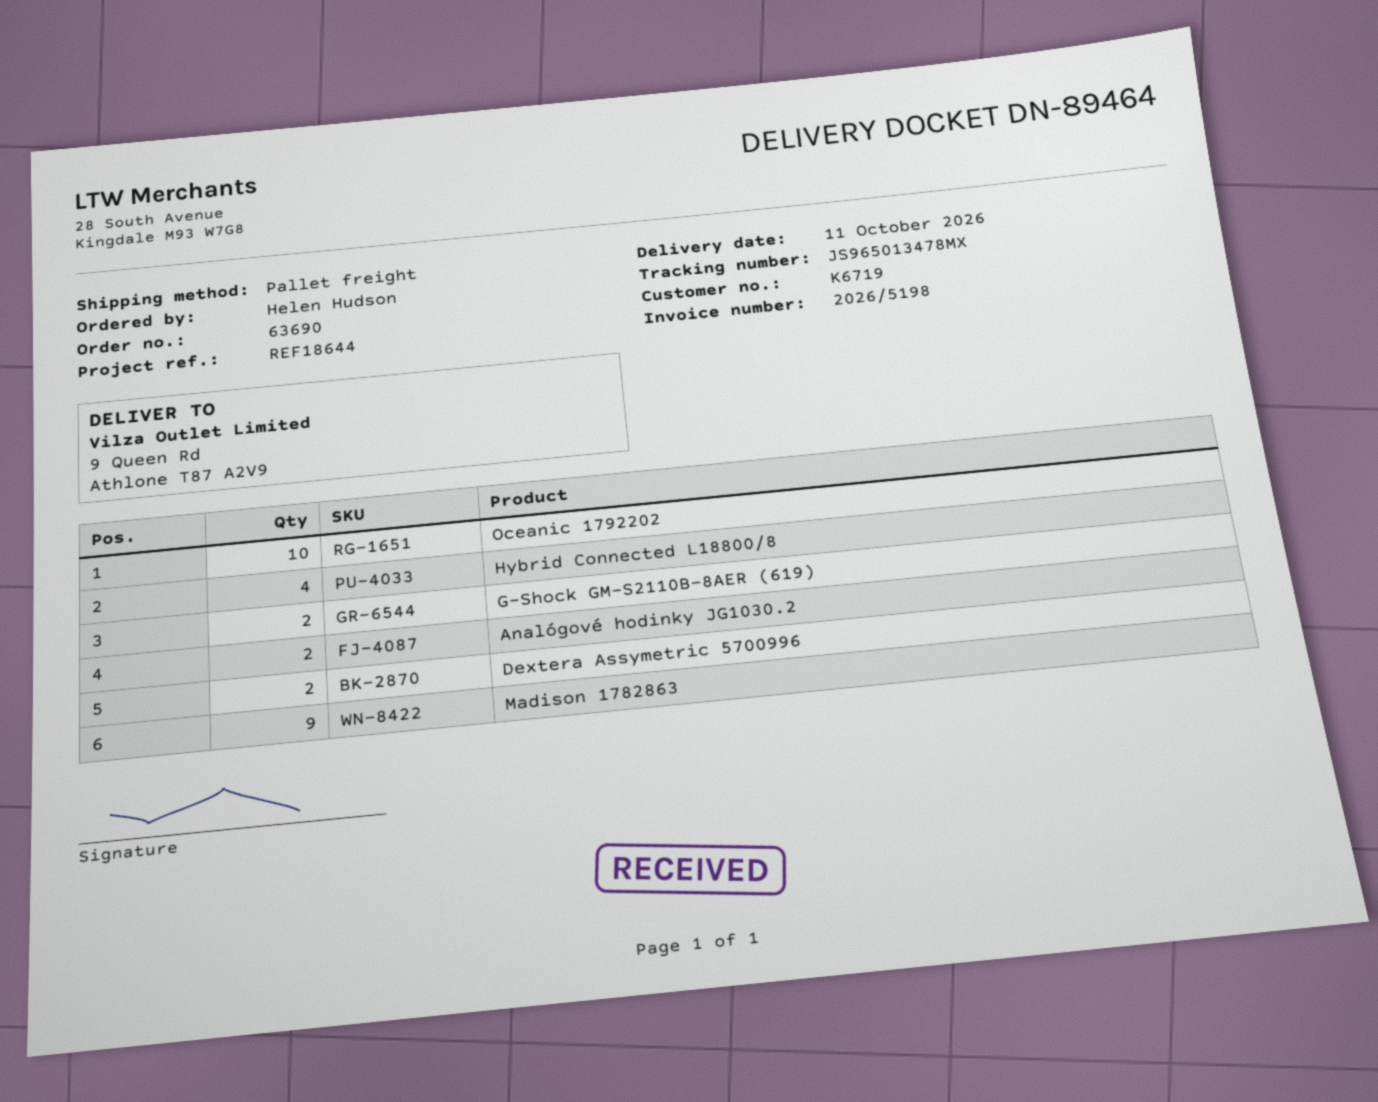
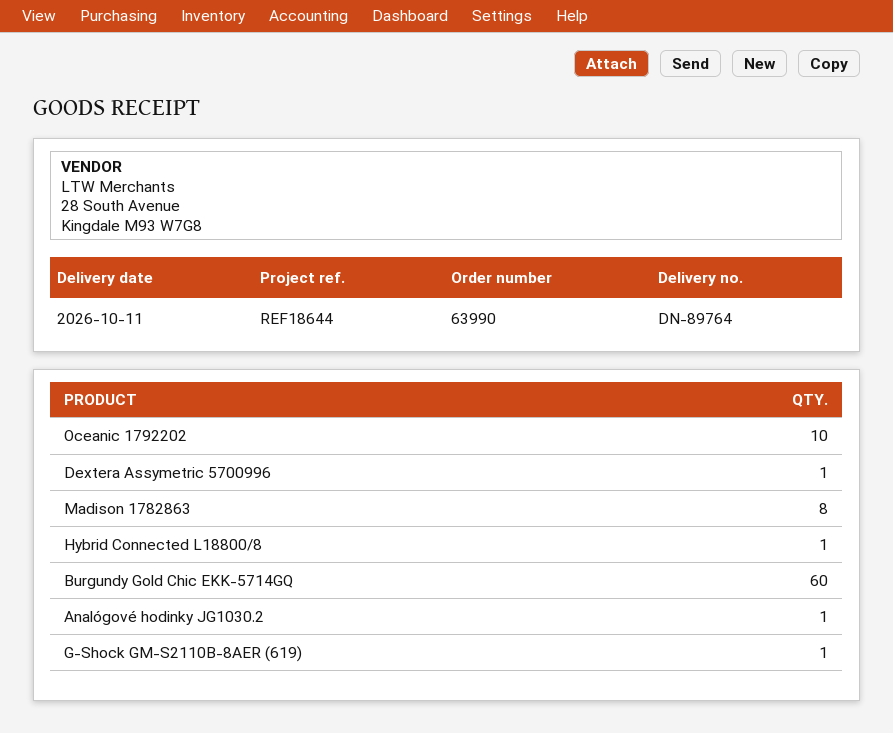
order number: 63690 -> 63990
delivery note number: DN-89464 -> DN-89764
Hybrid Connected L18800/8: 4 -> 1
G-Shock GM-S2110B-8AER (619): 2 -> 1
Analógové hodinky JG1030.2: 2 -> 1
Dextera Assymetric 5700996: 2 -> 1
Madison 1782863: 9 -> 8
Burgundy Gold Chic EKK-5714GQ: none -> 60

